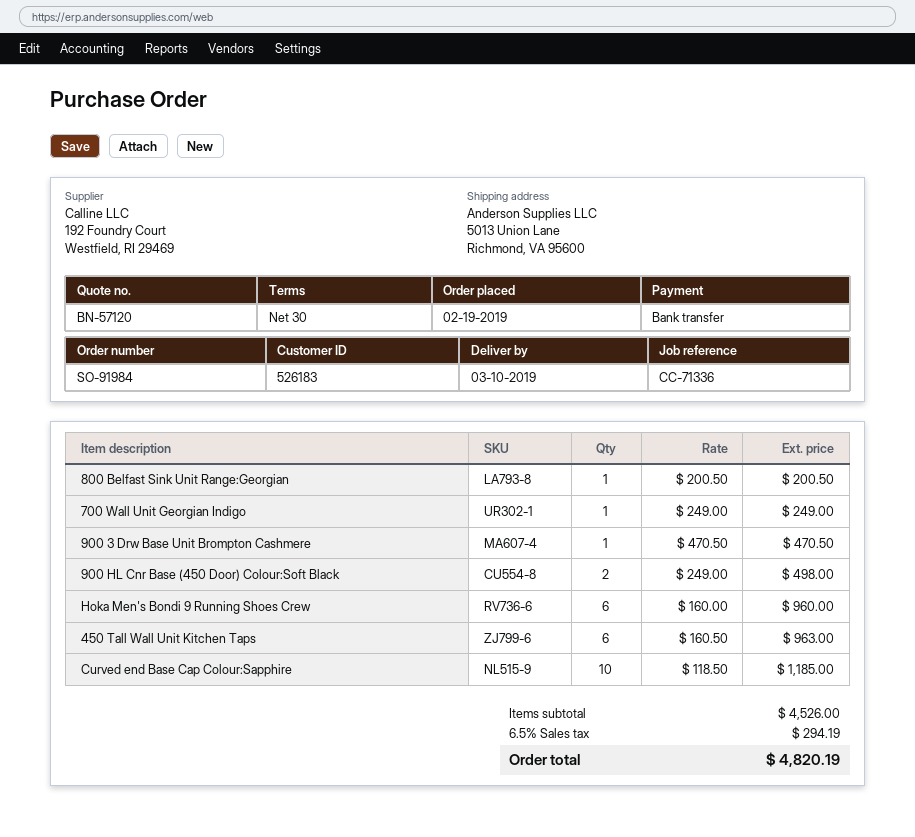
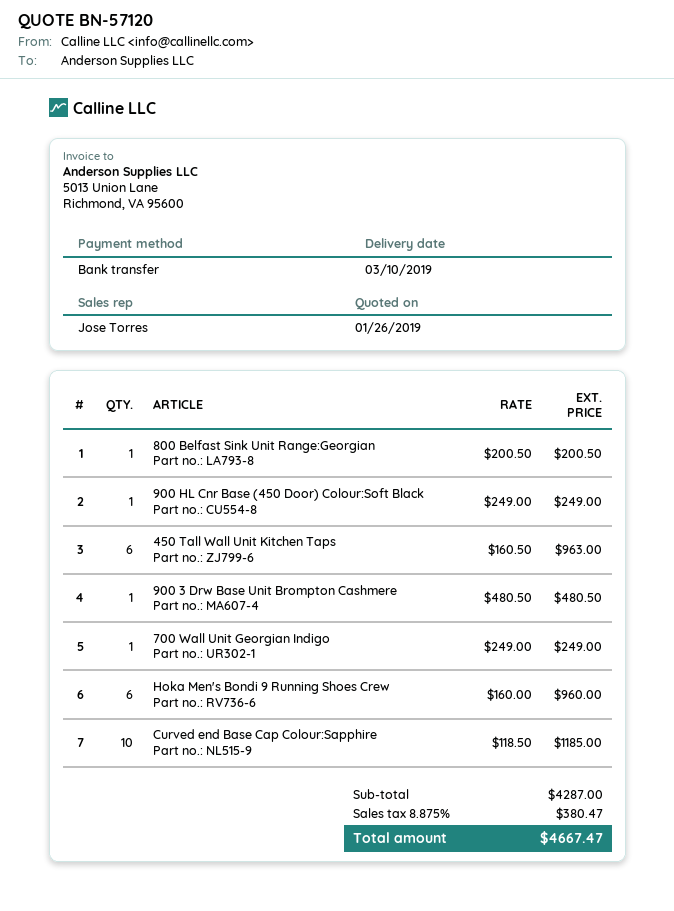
900 3 Drw Base Unit Brompton Cashmere: 1 x 470.50 = 470.50 -> 1 x 480.50 = 480.50
900 HL Cnr Base (450 Door) Colour:Soft Black: 2 x 249.00 = 498.00 -> 1 x 249.00 = 249.00
subtotal: 4526.00 -> 4287.00
tax: 6.5% = 294.19 -> 8.875% = 380.47
total: 4820.19 -> 4667.47

